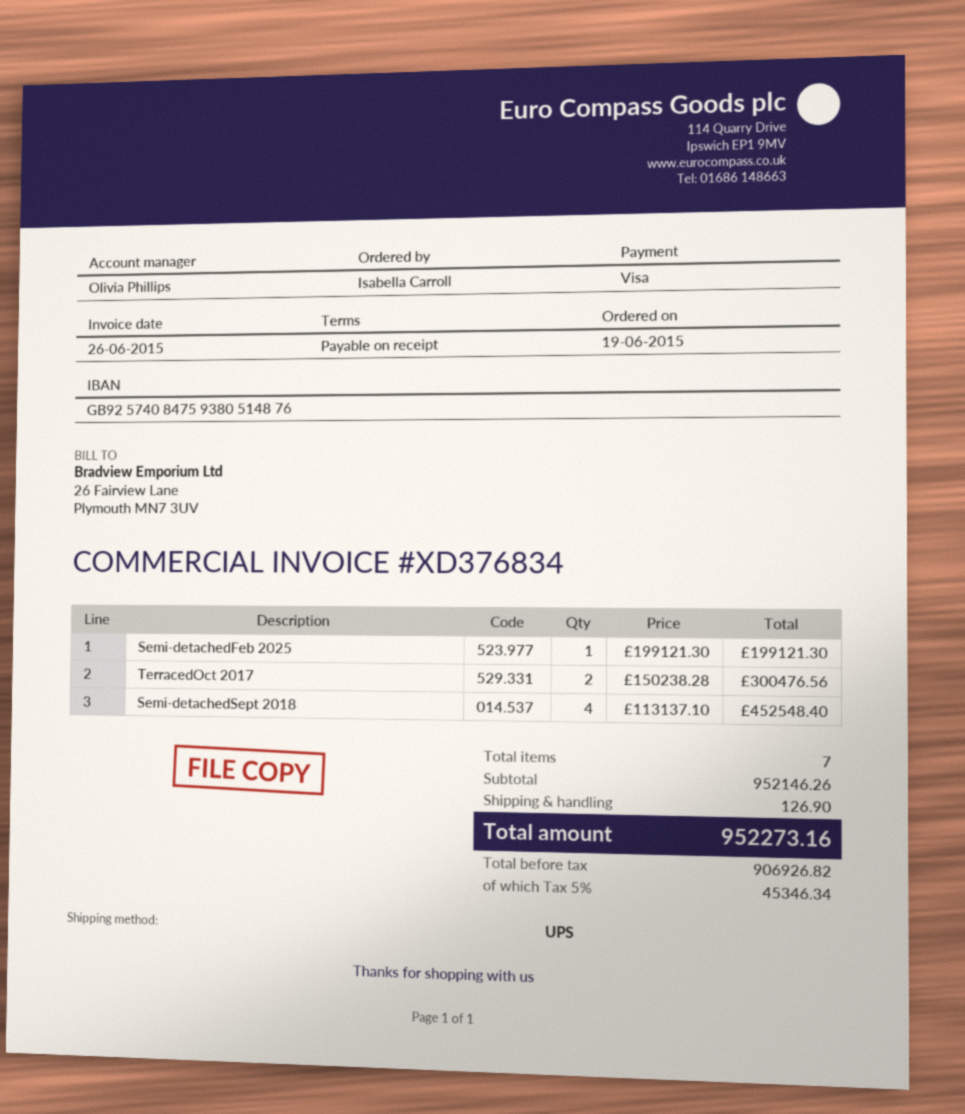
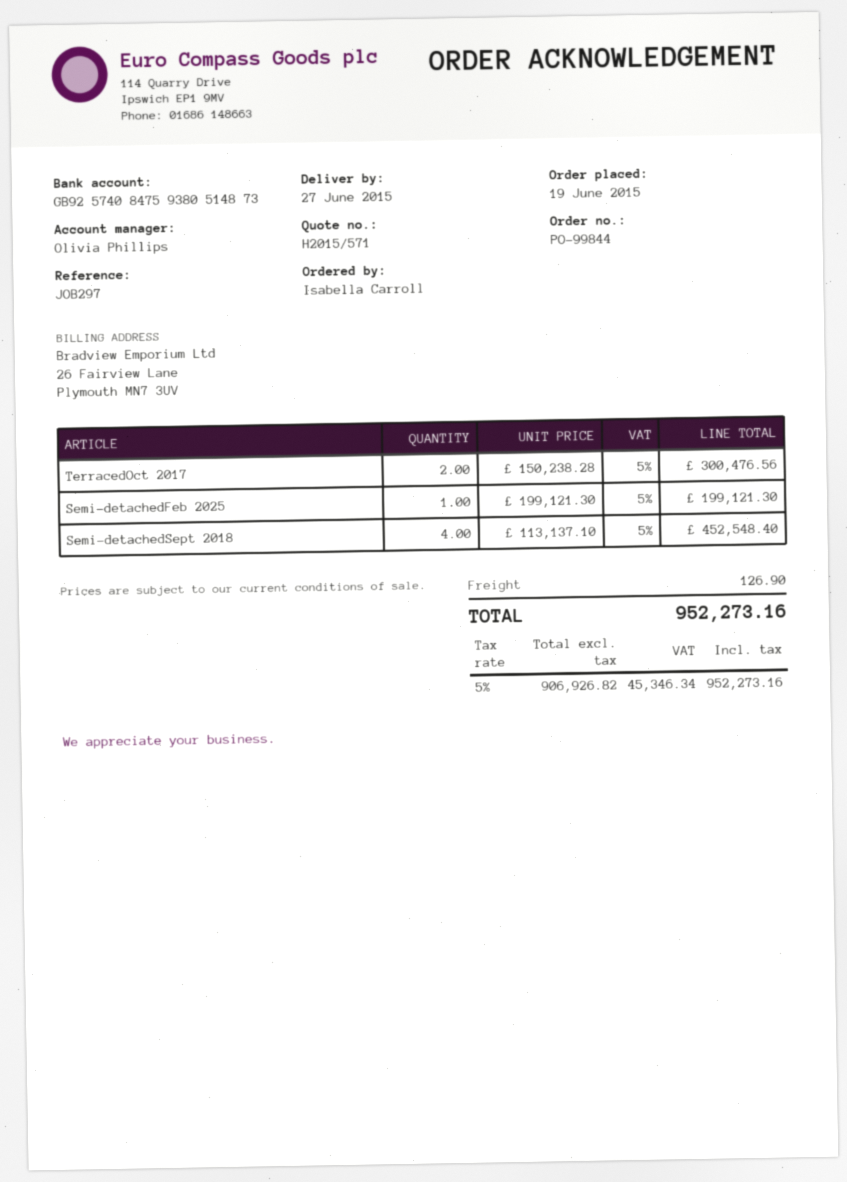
bank account: GB92574084759380514876 -> GB92574084759380514873

